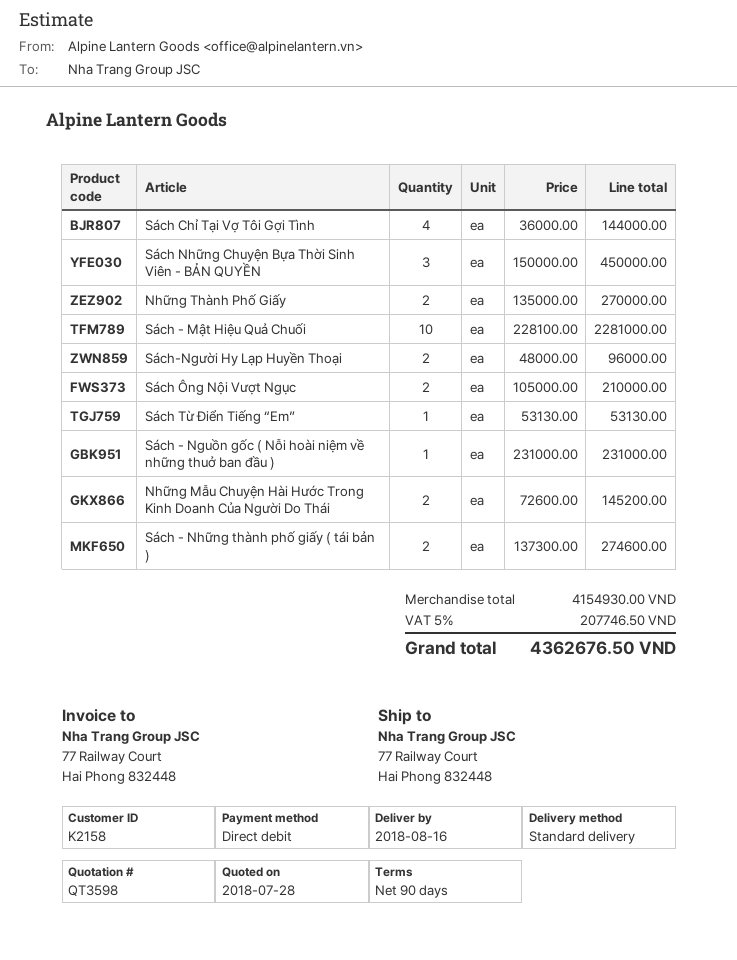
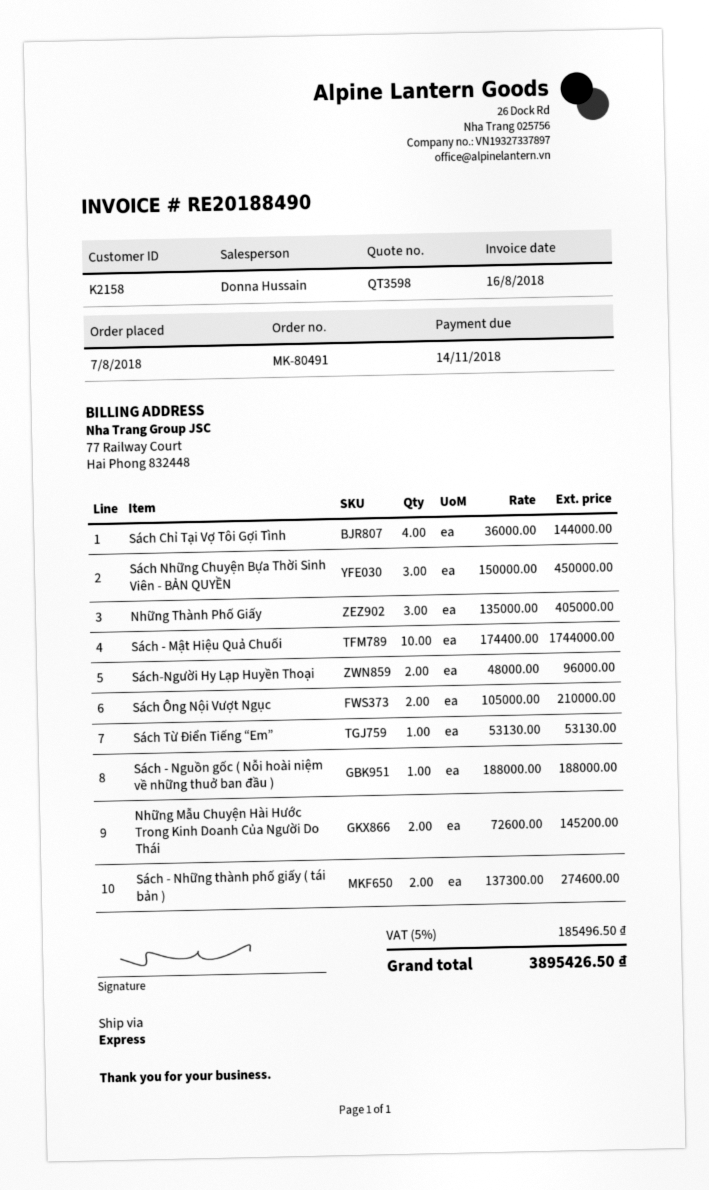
shipping method: standard -> express
Những Thành Phố Giấy: 2 x 135000.00 = 270000.00 -> 3 x 135000.00 = 405000.00
Sách - Mật Hiệu Quả Chuối: 10 x 228100.00 = 2281000.00 -> 10 x 174400.00 = 1744000.00
Sách - Nguồn gốc ( Nỗi hoài niệm về những thuở ban đầu ): 1 x 231000.00 = 231000.00 -> 1 x 188000.00 = 188000.00
tax: 5% = 207746.50 -> 5% = 185496.50
total: 4362676.50 -> 3895426.50

